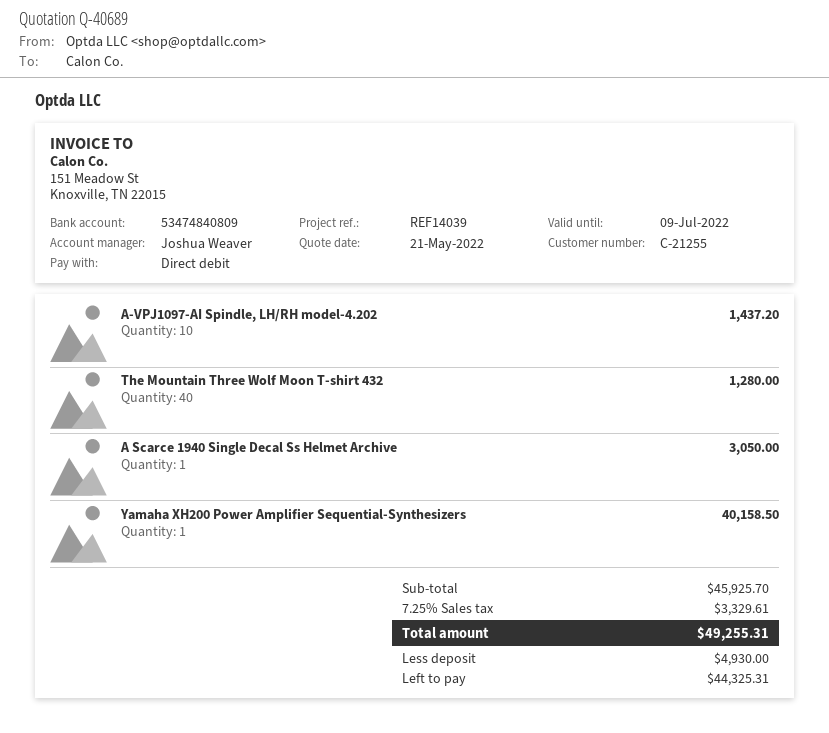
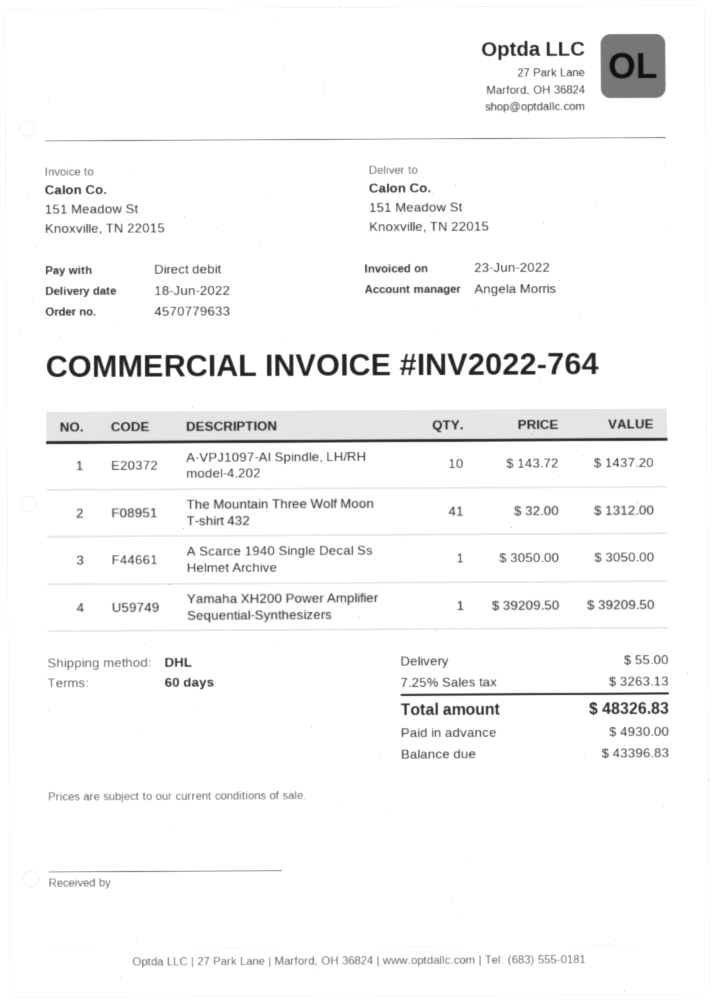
sales rep: Joshua Weaver -> Angela Morris
The Mountain Three Wolf Moon T-shirt 432: 40 for 1280.00 -> 41 for 1312.00
Yamaha XH200 Power Amplifier Sequential-Synthesizers: 1 for 40158.50 -> 1 for 39209.50
shipping: none -> 55.00
tax: 7.25% = 3329.61 -> 7.25% = 3263.13
total: 49255.31 -> 48326.83
balance: 44325.31 -> 43396.83

